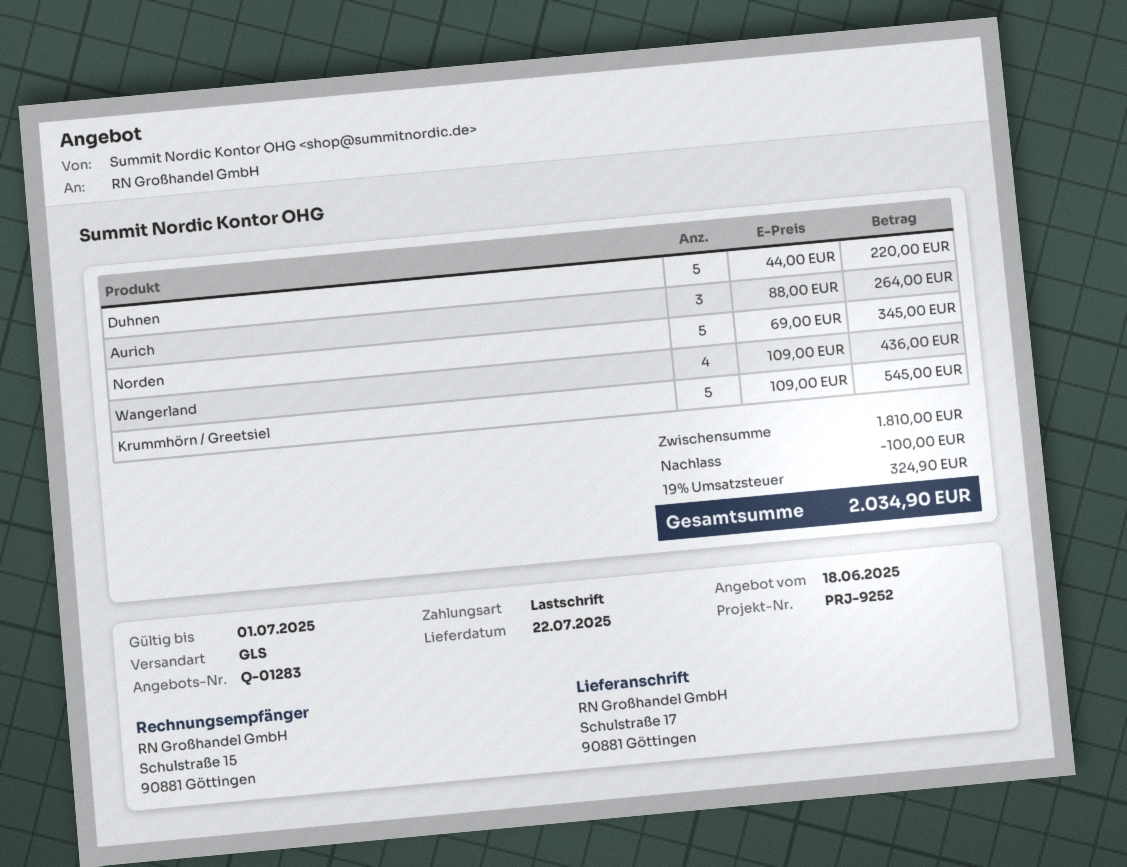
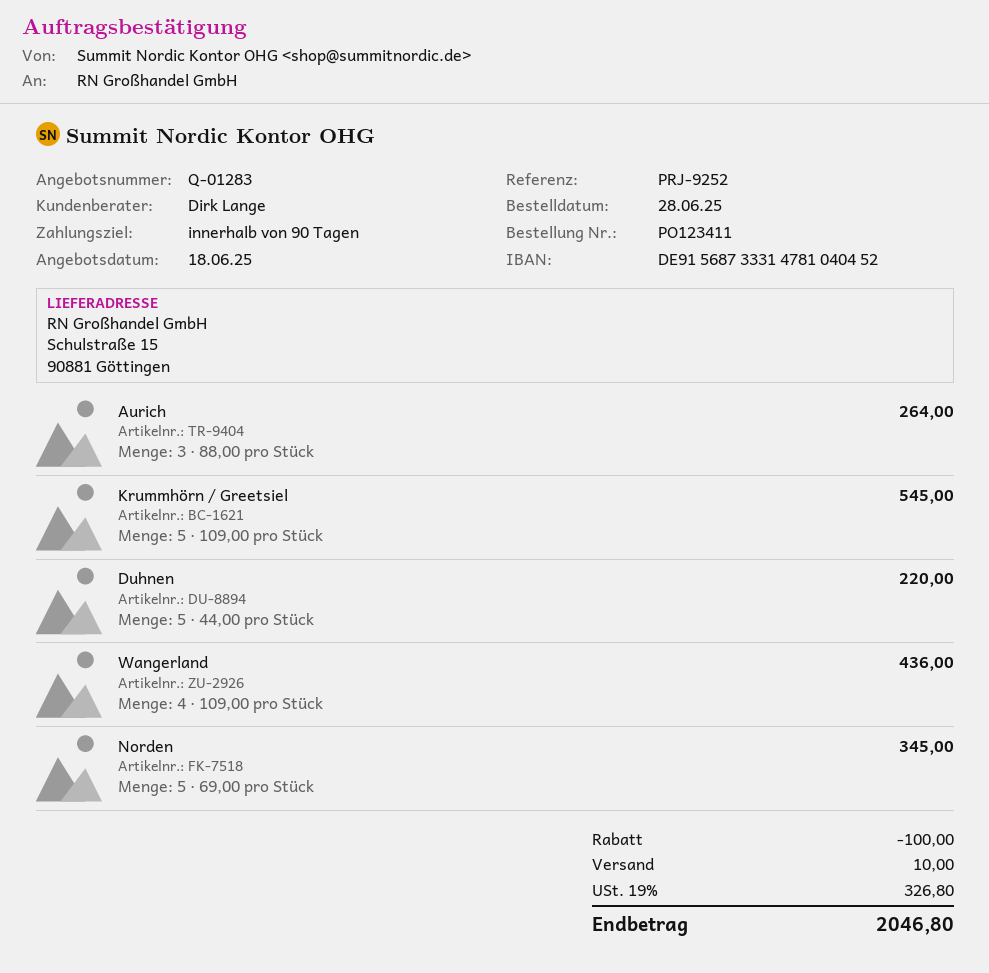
ship to: Schulstraße 17, 90881 Göttingen -> Schulstraße 15, 90881 Göttingen
shipping: none -> 10.00
tax: 19% = 324.90 -> 19% = 326.80
total: 2034.90 -> 2046.80

